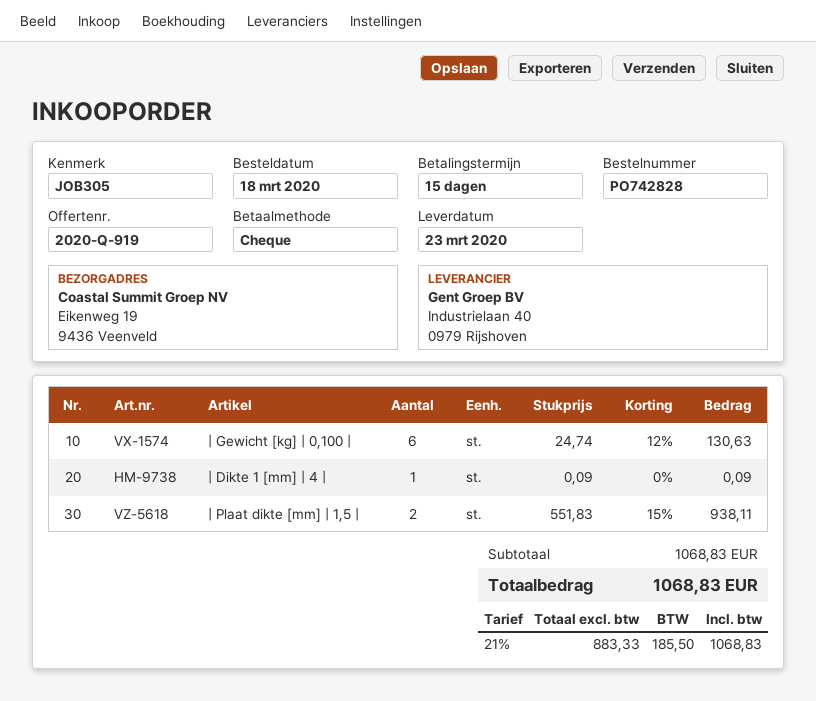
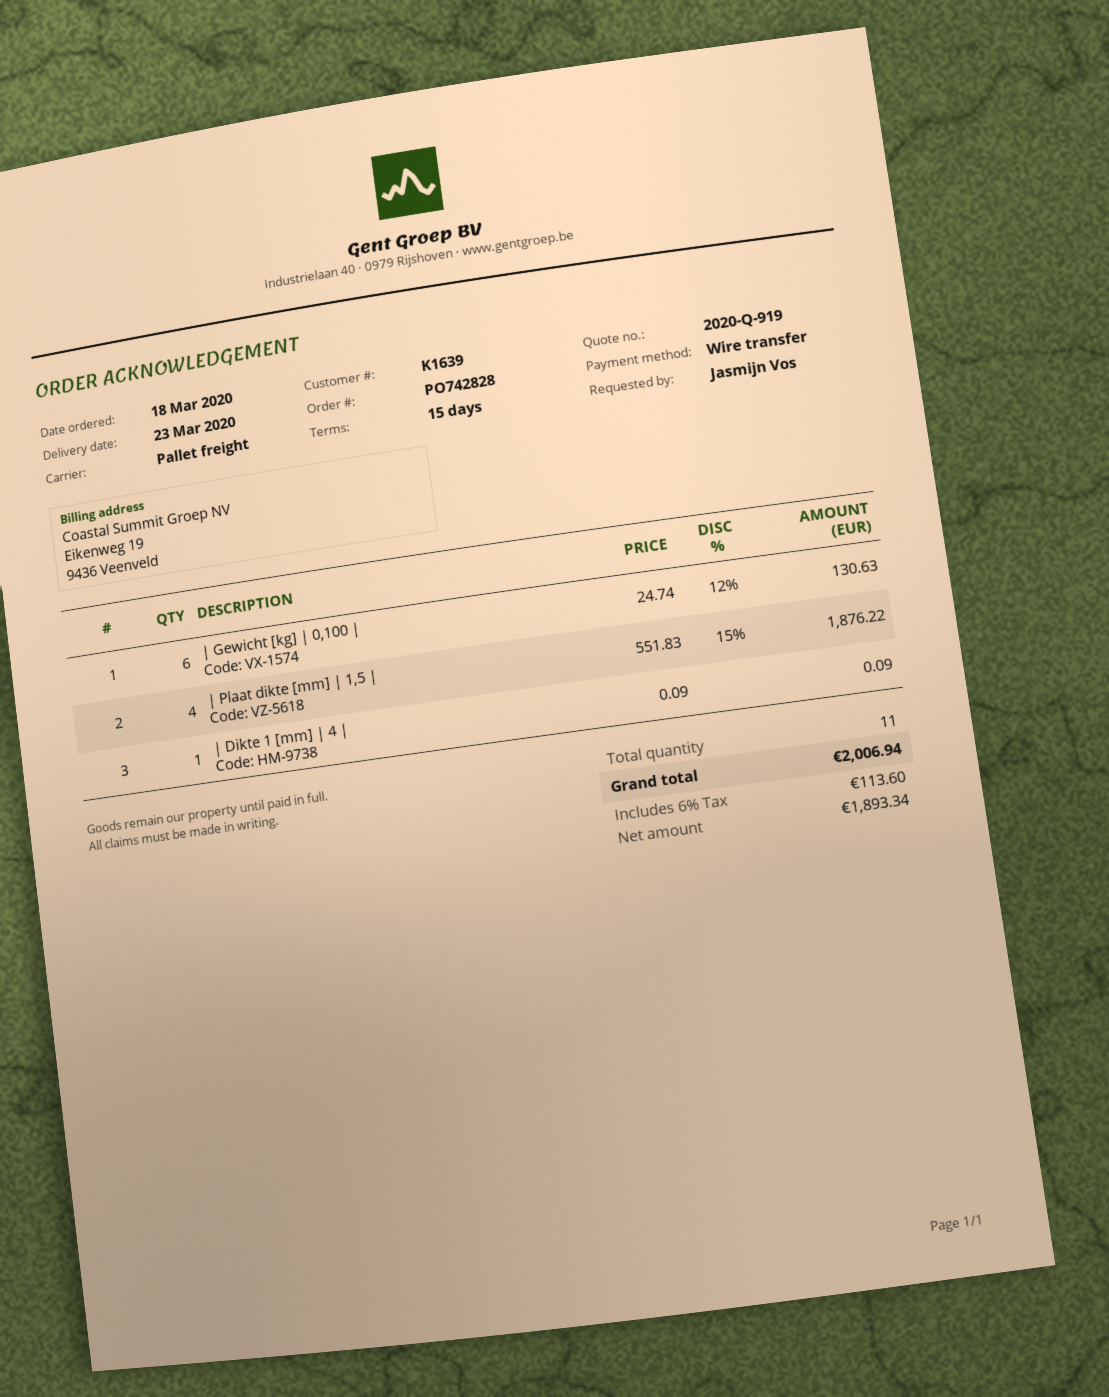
payment method: cheque -> bank transfer
| Plaat dikte [mm] | 1,5 |: 2 x 551.83 - 15% = 938.11 -> 4 x 551.83 - 15% = 1876.22
net: 883.33 -> 1893.34
tax: 21% = 185.50 -> 6% = 113.60
total: 1068.83 -> 2006.94

